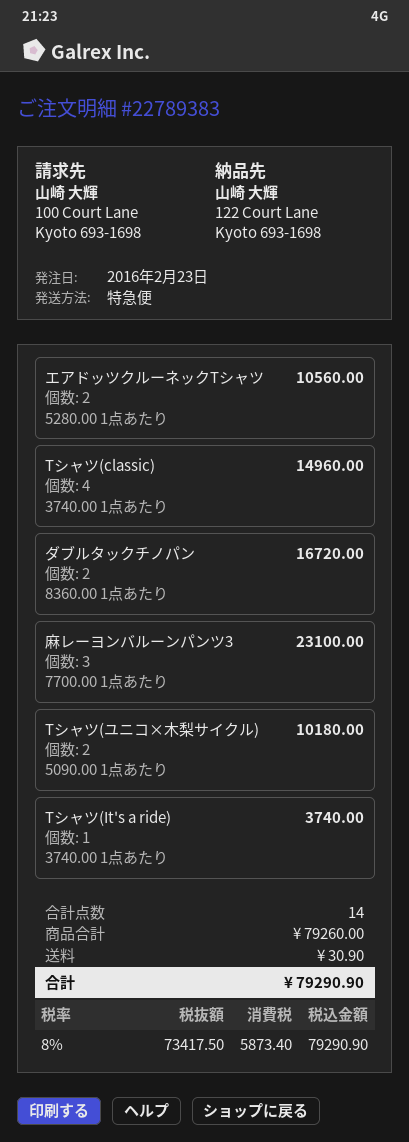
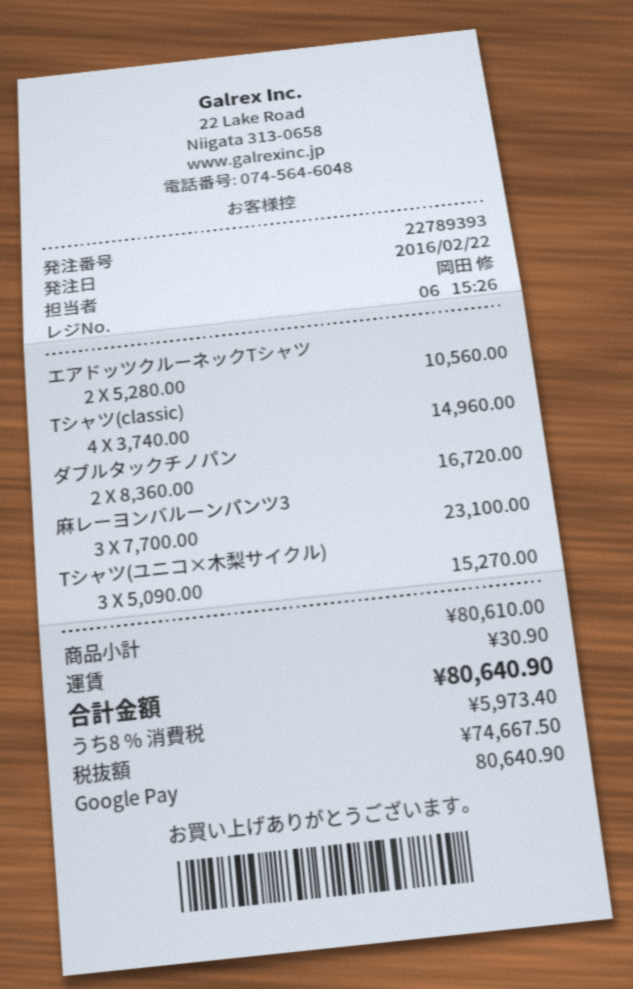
order number: 22789383 -> 22789393
order date: 2016-02-23 -> 2016-02-22
Tシャツ(ユニコ×木梨サイクル): 2 x 5090.00 = 10180.00 -> 3 x 5090.00 = 15270.00
Tシャツ(It's a ride): 1 x 3740.00 = 3740.00 -> none
subtotal: 79260.00 -> 80610.00
net: 73417.50 -> 74667.50
tax: 8% = 5873.40 -> 8% = 5973.40
total: 79290.90 -> 80640.90

